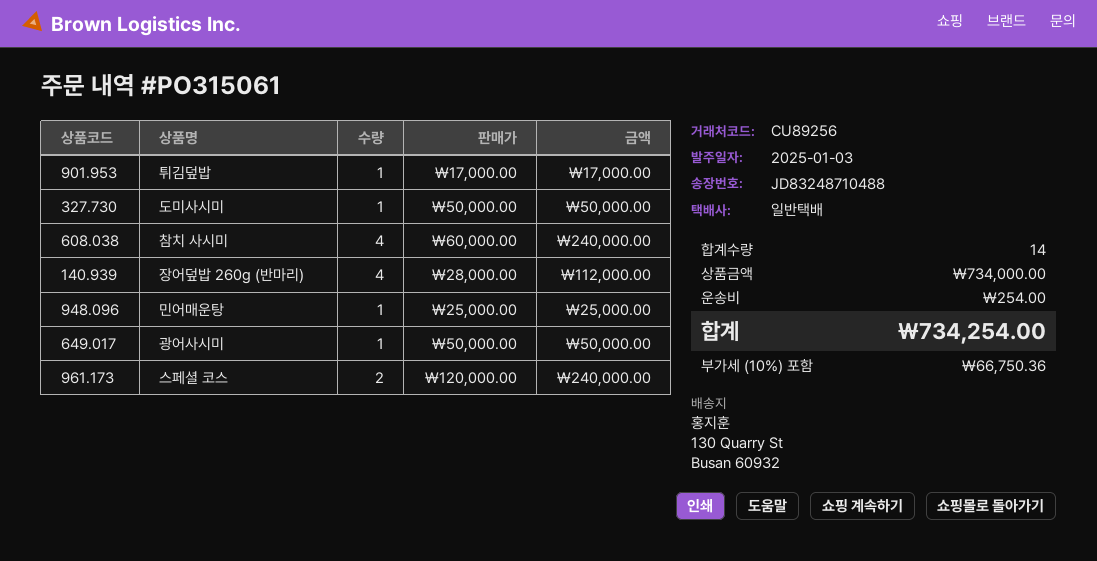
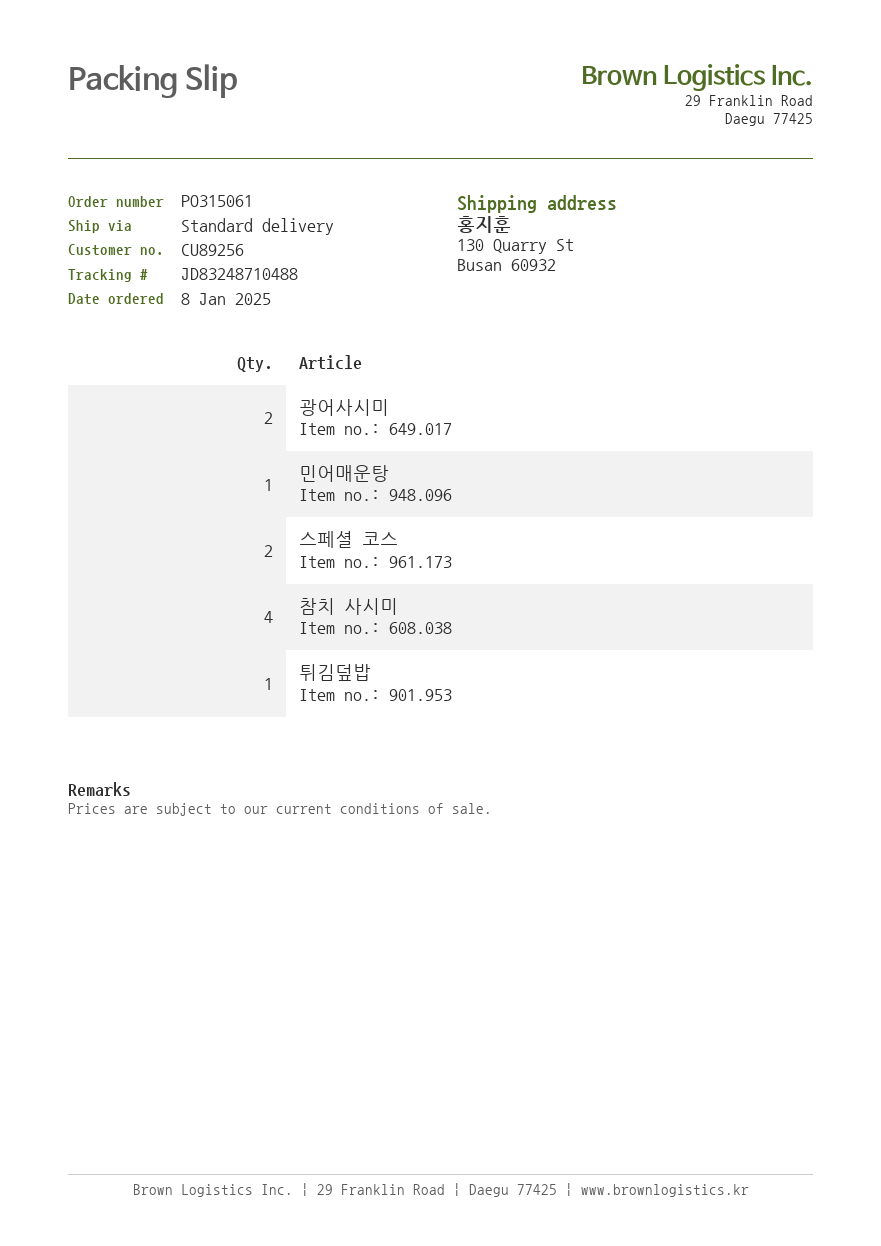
order date: 2025-01-03 -> 2025-01-08
도미사시미: 1 -> none
장어덮밥 260g (반마리): 4 -> none
광어사시미: 1 -> 2

